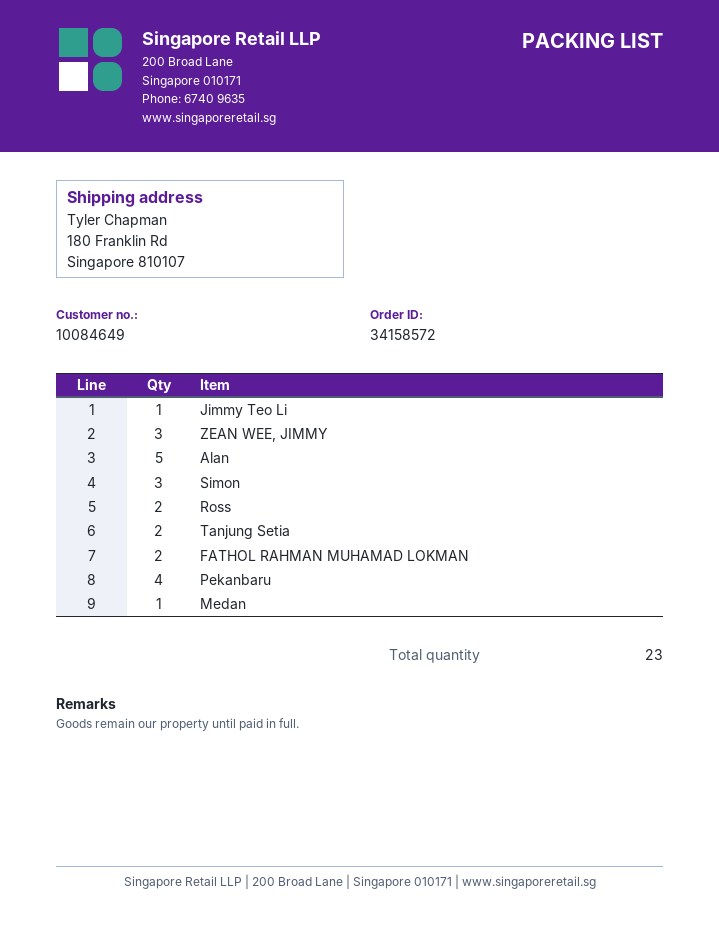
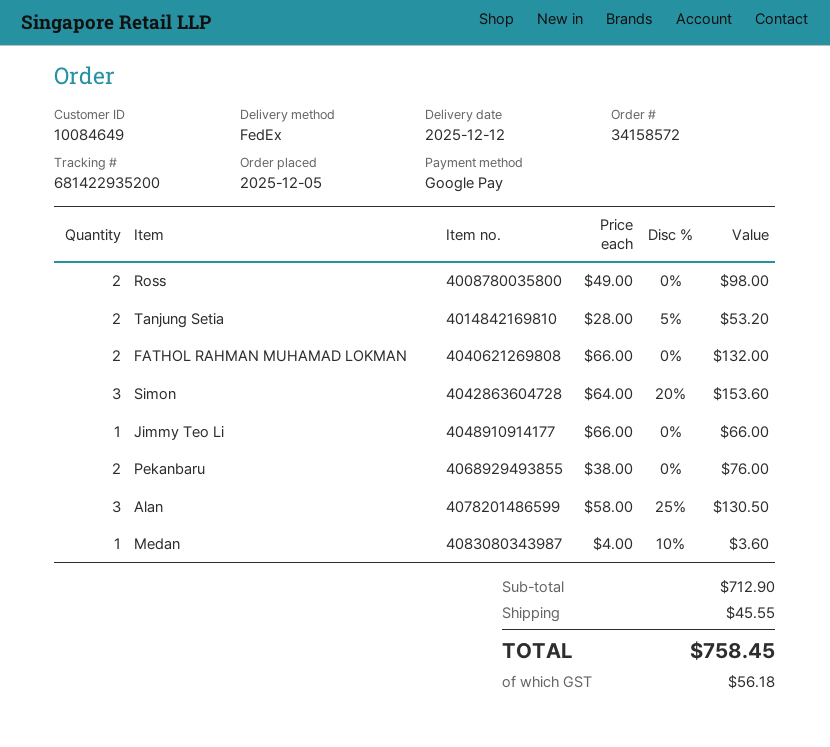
ZEAN WEE, JIMMY: 3 -> none
Alan: 5 -> 3
Pekanbaru: 4 -> 2

